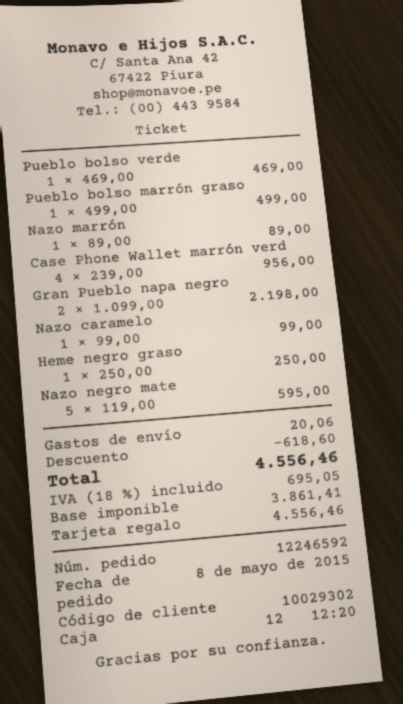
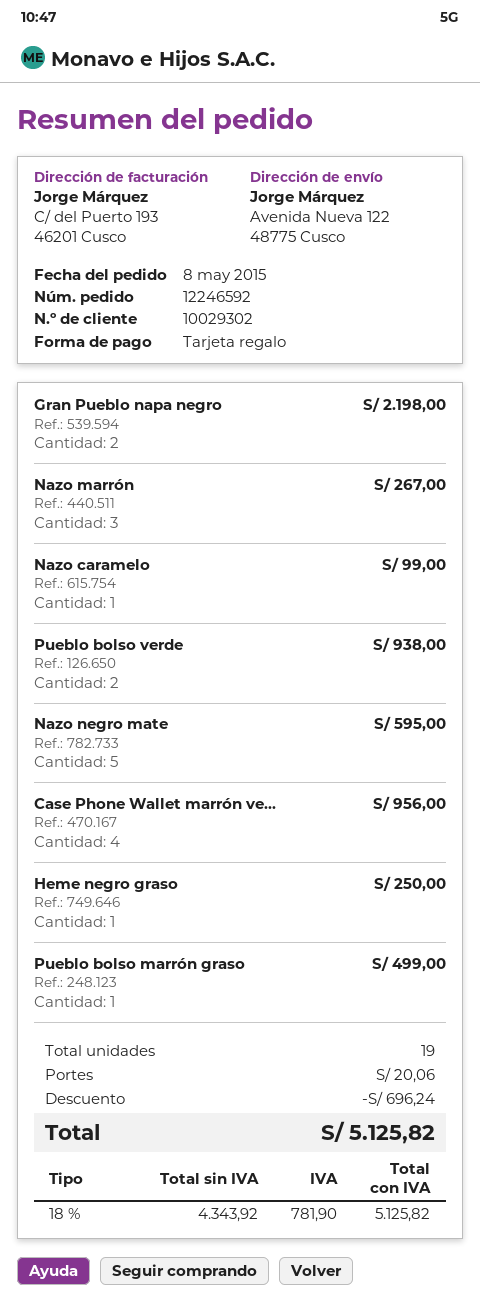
Pueblo bolso verde: 1 for 469.00 -> 2 for 938.00
Nazo marrón: 1 for 89.00 -> 3 for 267.00
discount: 618.60 -> 696.24
net: 3861.41 -> 4343.92
tax: 18% = 695.05 -> 18% = 781.90
total: 4556.46 -> 5125.82

